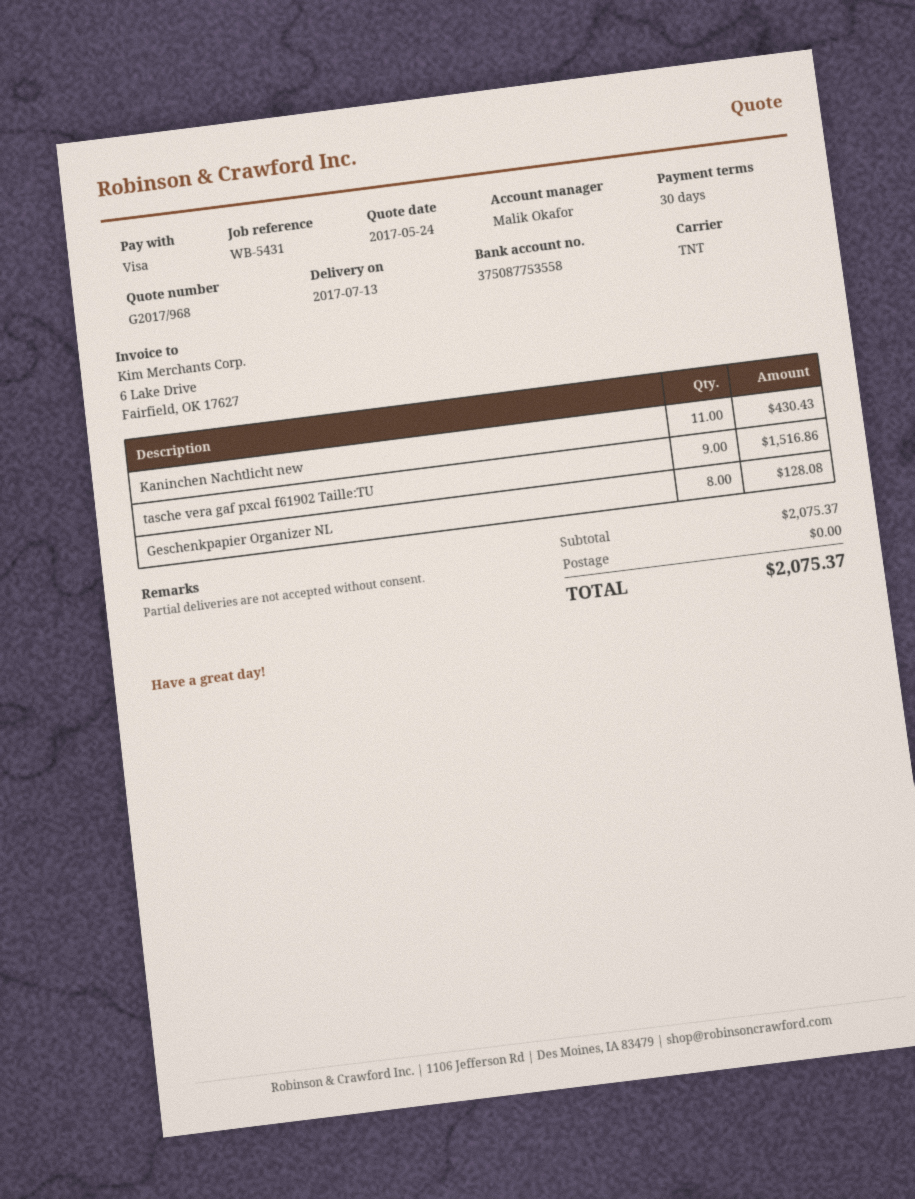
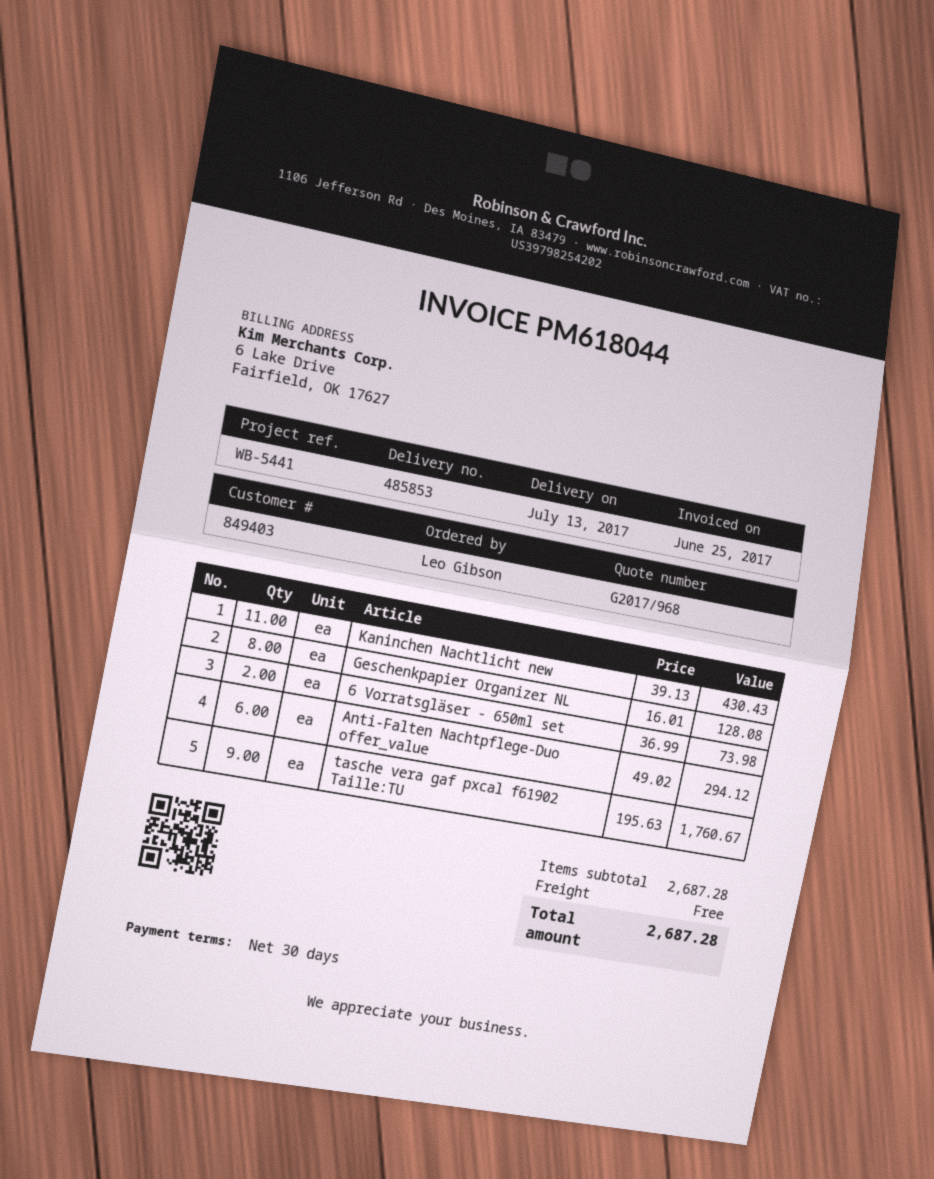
reference: WB-5431 -> WB-5441
tasche vera gaf pxcal f61902 Taille:TU: 9 for 1516.86 -> 9 for 1760.67
6 Vorratsgläser - 650ml set: none -> 2 for 73.98
Anti-Falten Nachtpflege-Duo offer_value: none -> 6 for 294.12
subtotal: 2075.37 -> 2687.28
total: 2075.37 -> 2687.28

